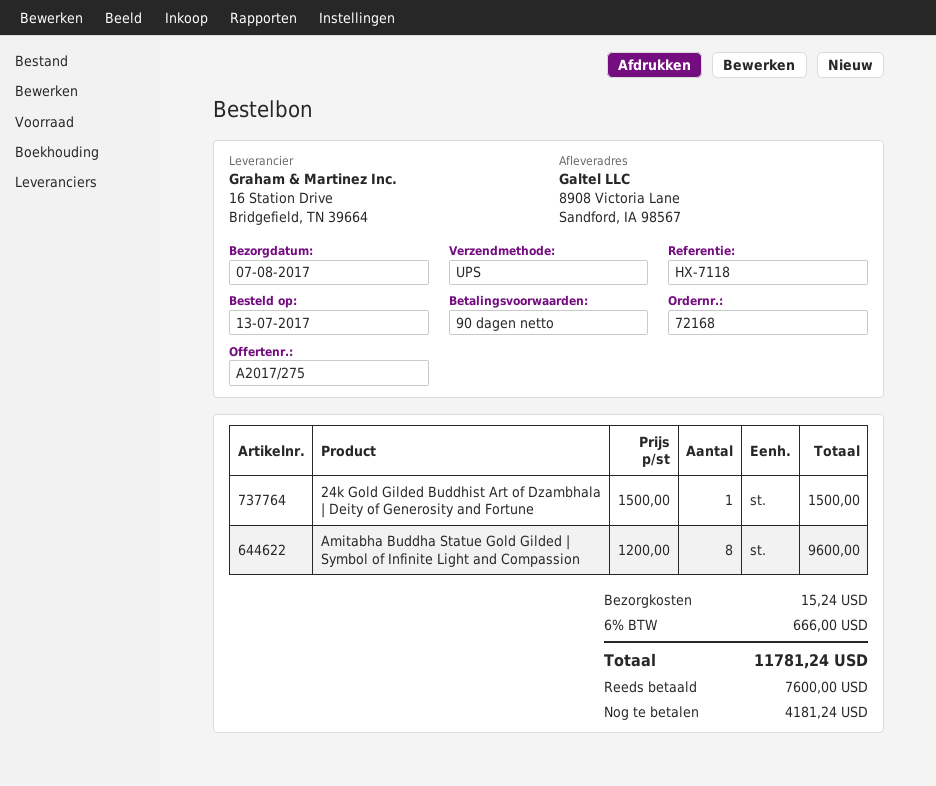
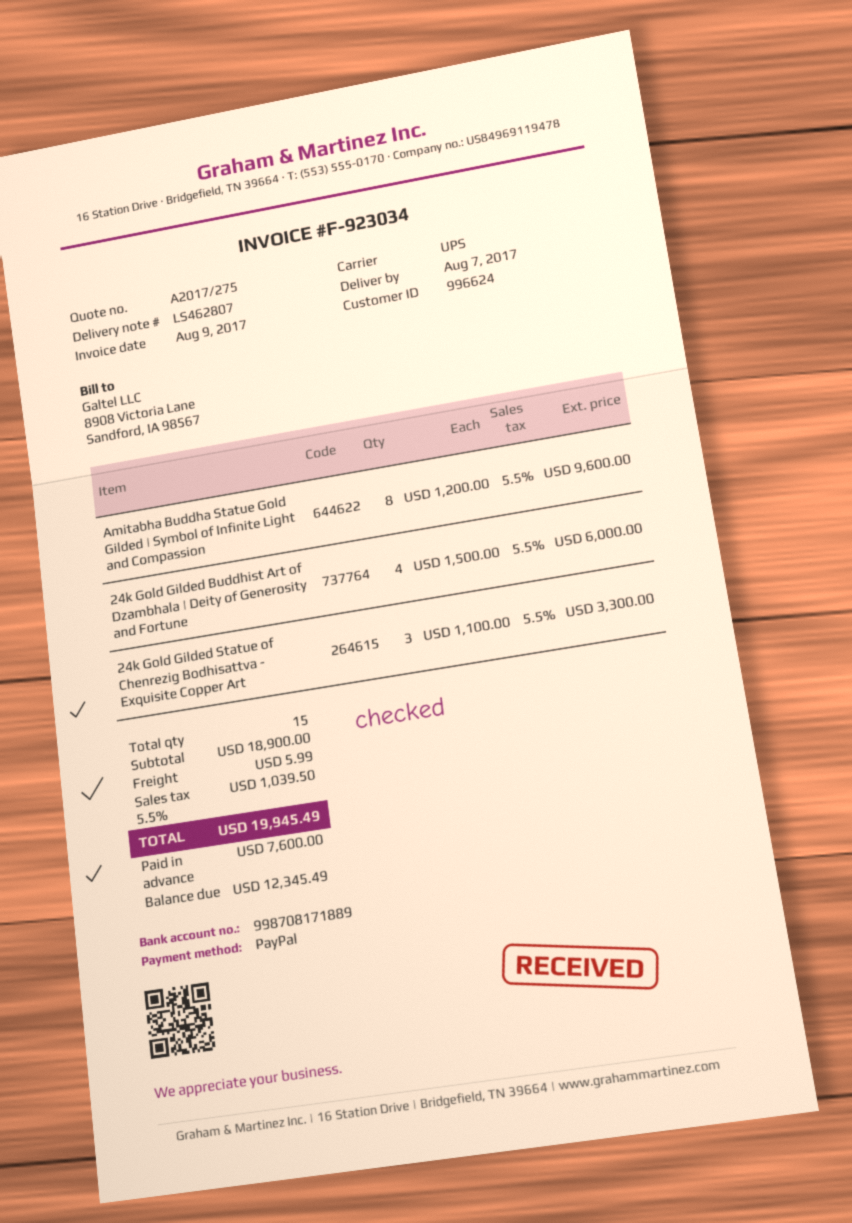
24k Gold Gilded Buddhist Art of Dzambhala | Deity of Generosity and Fortune: 1 x 1500.00 = 1500.00 -> 4 x 1500.00 = 6000.00
24k Gold Gilded Statue of Chenrezig Bodhisattva - Exquisite Copper Art: none -> 3 x 1100.00 = 3300.00
shipping: 15.24 -> 5.99
tax: 6% = 666.00 -> 5.5% = 1039.50
total: 11781.24 -> 19945.49
balance: 4181.24 -> 12345.49

